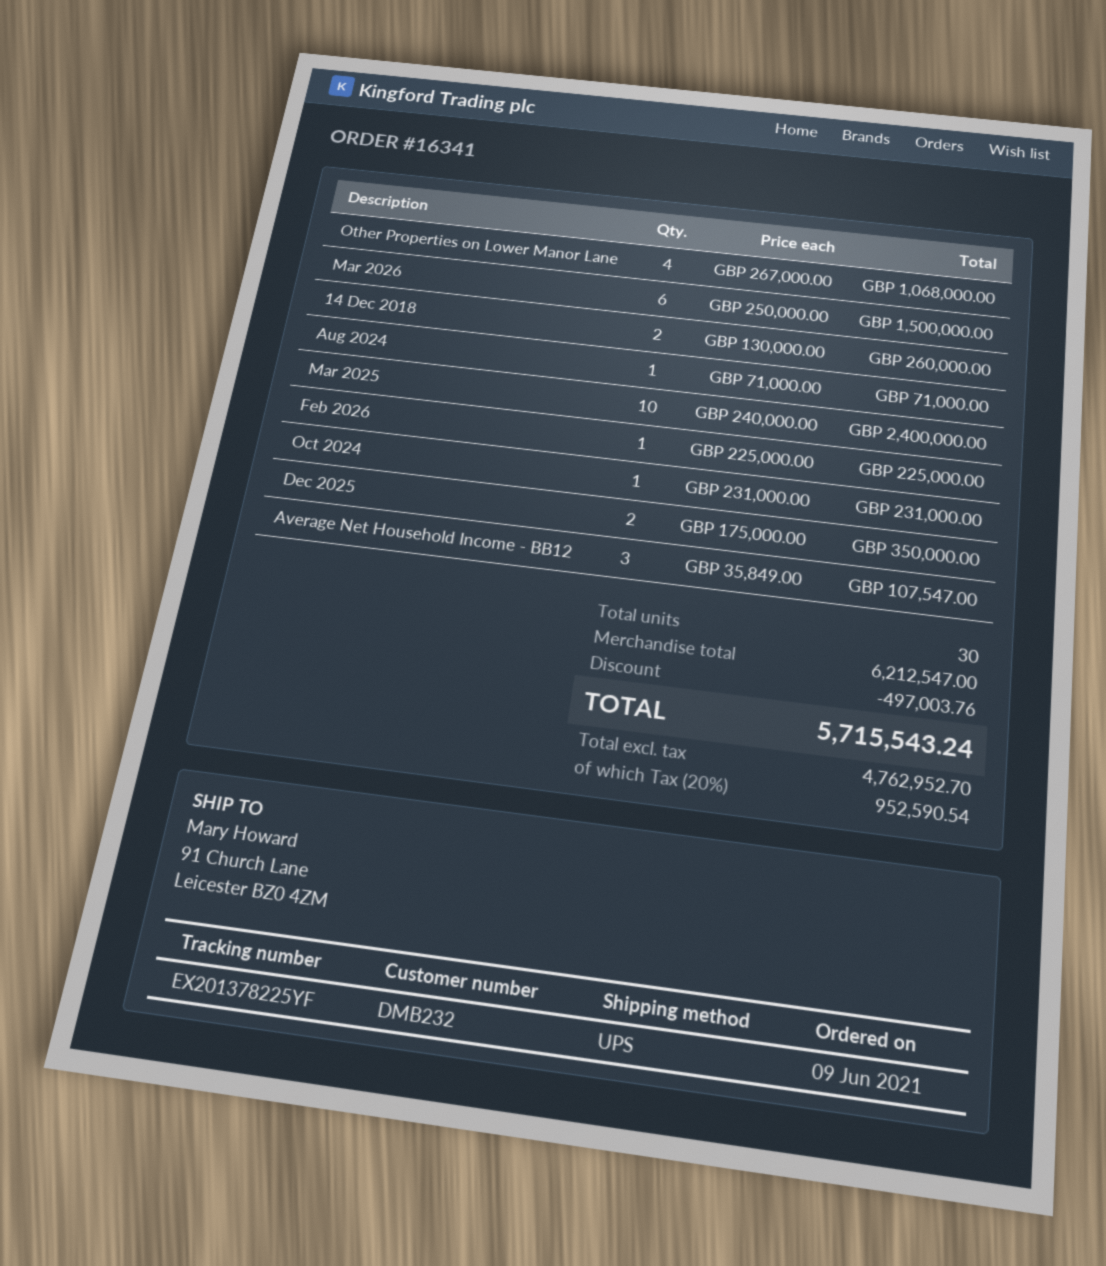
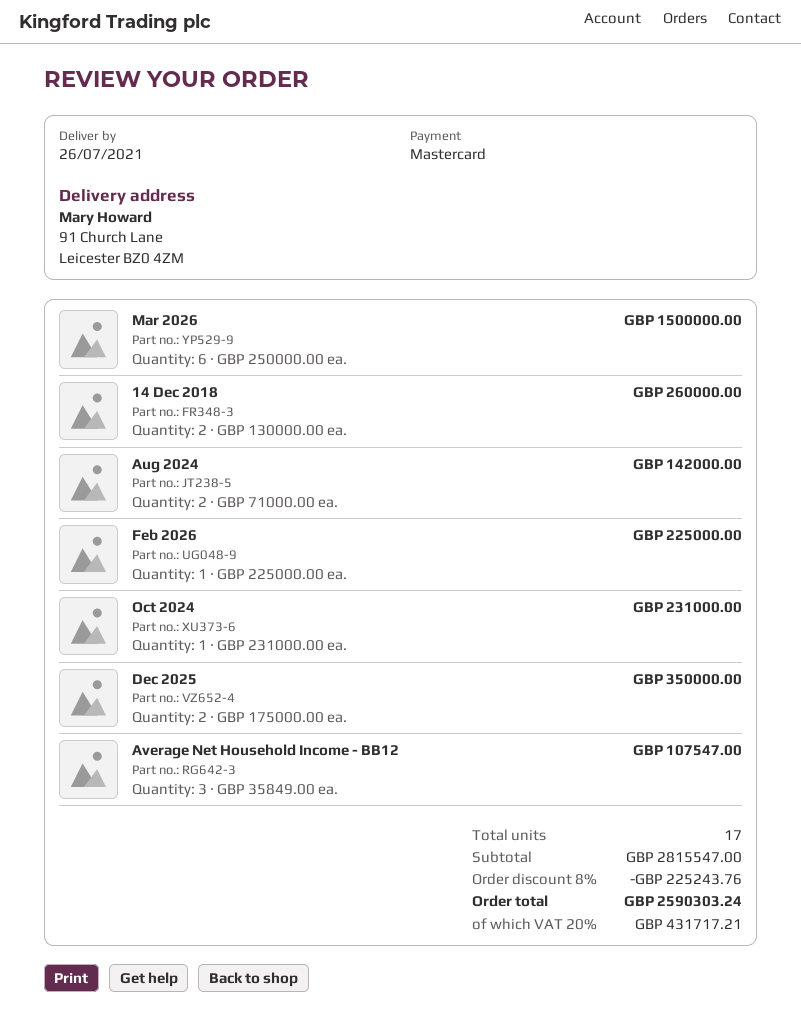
Other Properties on Lower Manor Lane: 4 x 267000.00 = 1068000.00 -> none
Aug 2024: 1 x 71000.00 = 71000.00 -> 2 x 71000.00 = 142000.00
Mar 2025: 10 x 240000.00 = 2400000.00 -> none
total quantity: 30 -> 17
subtotal: 6212547.00 -> 2815547.00
discount: 497003.76 -> 225243.76
tax: 20% = 952590.54 -> 20% = 431717.21
total: 5715543.24 -> 2590303.24

